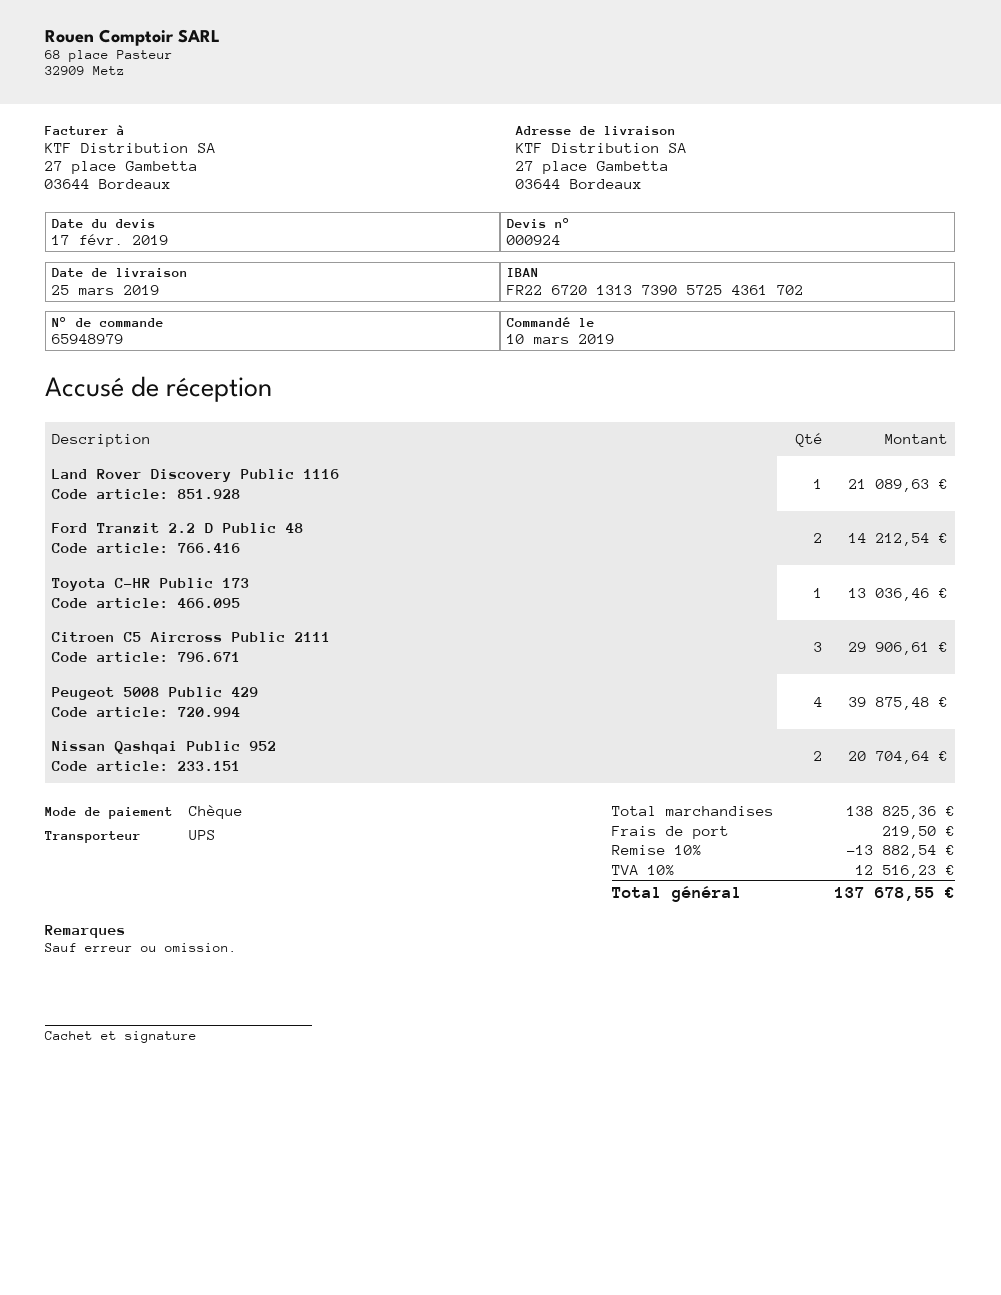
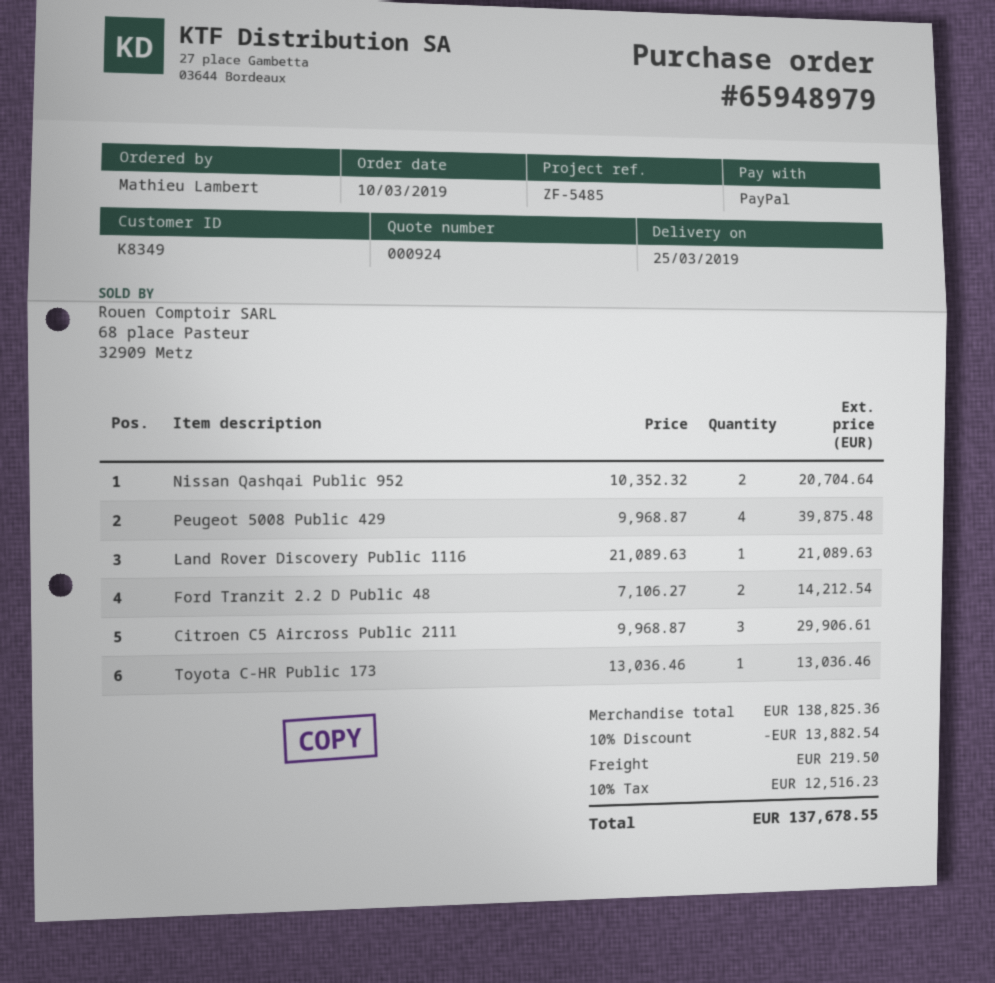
payment method: cheque -> PayPal

